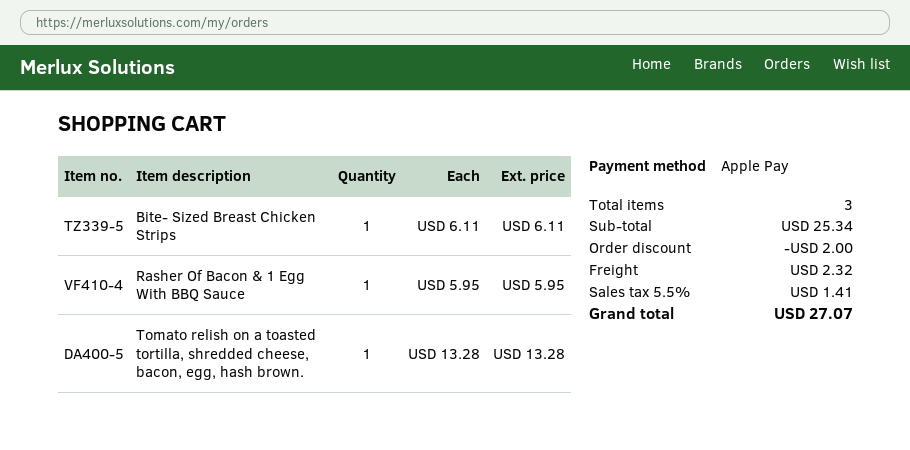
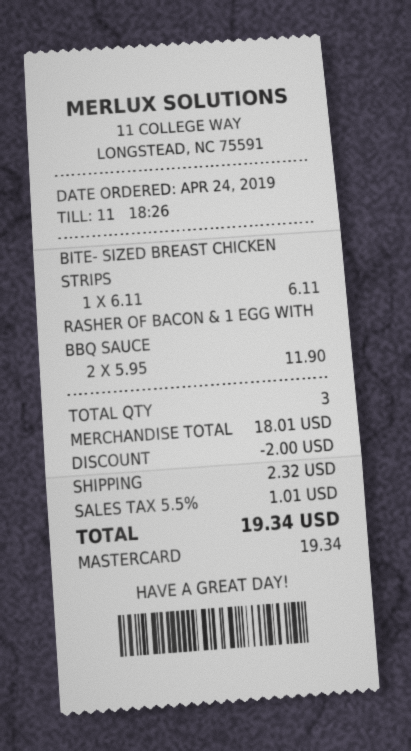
payment method: Apple Pay -> Mastercard
Rasher Of Bacon & 1 Egg With BBQ Sauce: 1 x 5.95 = 5.95 -> 2 x 5.95 = 11.90
Tomato relish on a toasted tortilla, shredded cheese, bacon, egg, hash brown.: 1 x 13.28 = 13.28 -> none
subtotal: 25.34 -> 18.01
tax: 5.5% = 1.41 -> 5.5% = 1.01
total: 27.07 -> 19.34

